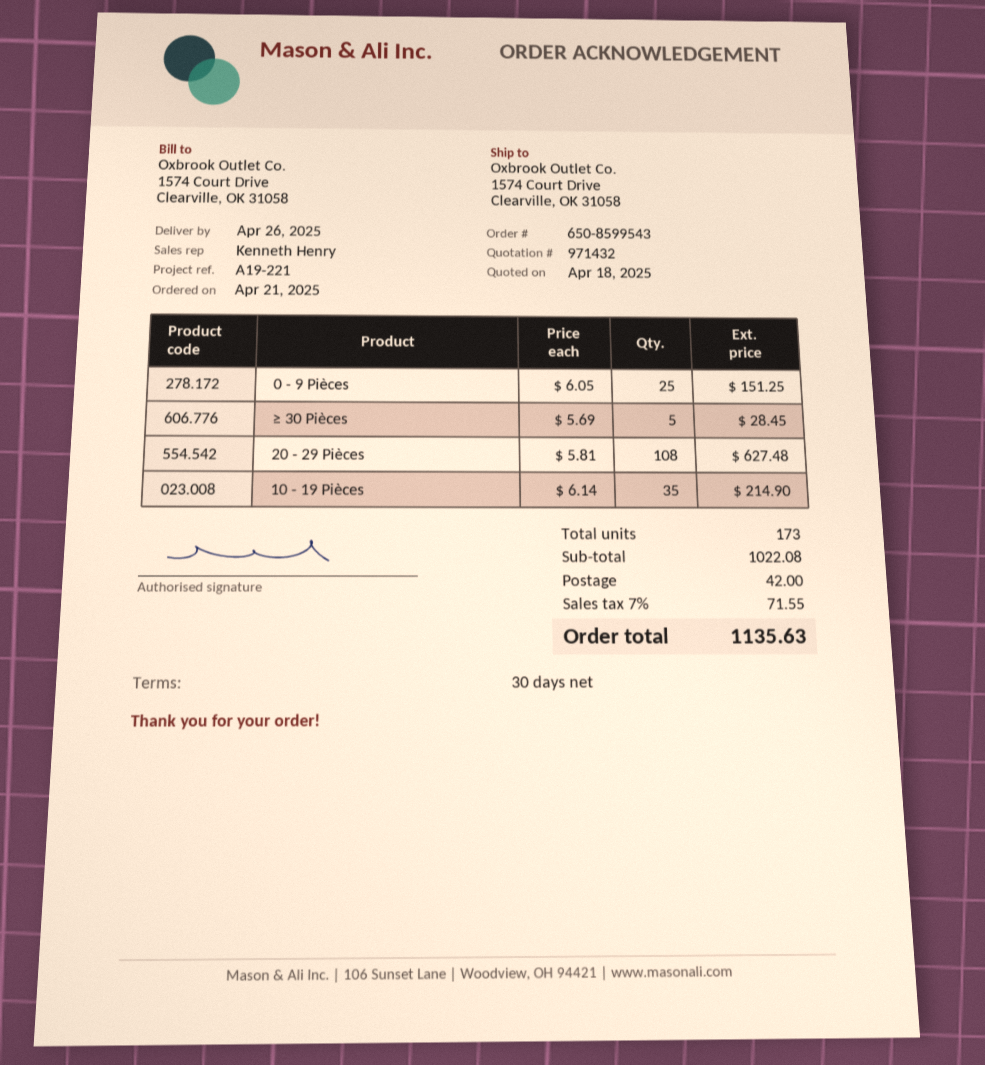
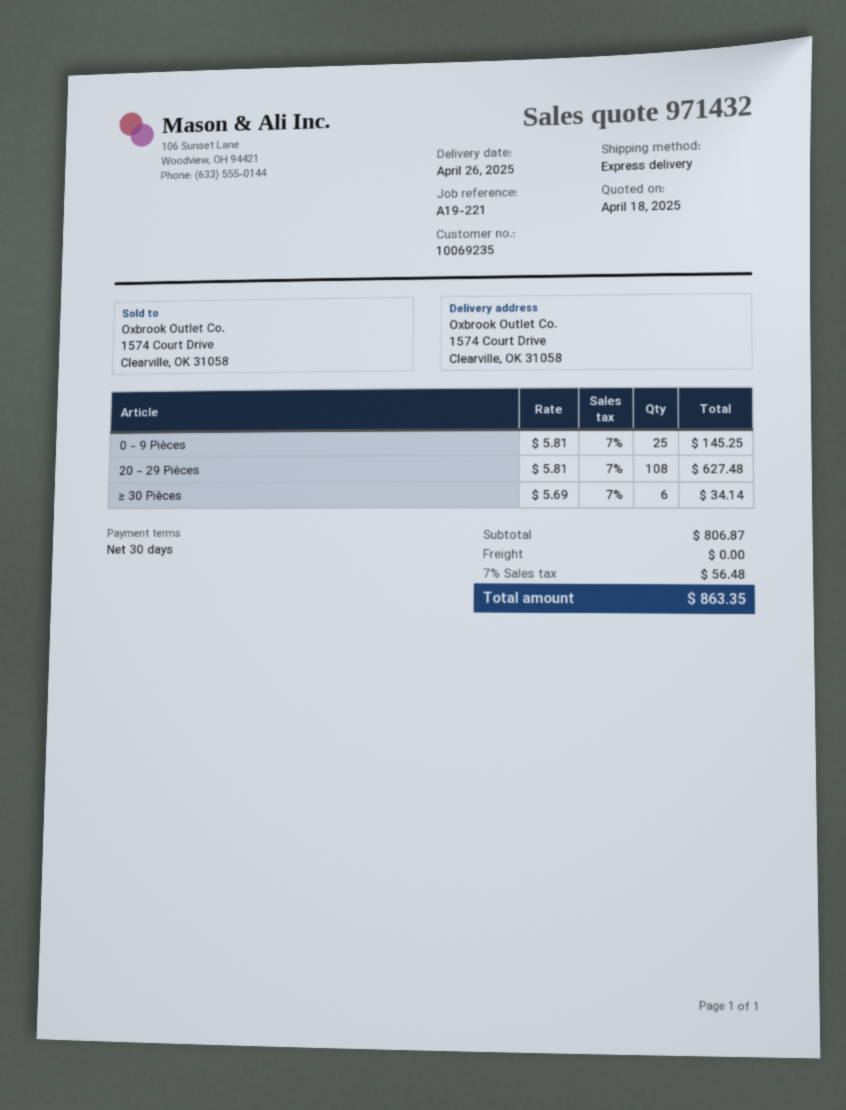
0 - 9 Pièces: 25 x 6.05 = 151.25 -> 25 x 5.81 = 145.25
≥ 30 Pièces: 5 x 5.69 = 28.45 -> 6 x 5.69 = 34.14
10 - 19 Pièces: 35 x 6.14 = 214.90 -> none
subtotal: 1022.08 -> 806.87
shipping: 42.00 -> 0.00
tax: 7% = 71.55 -> 7% = 56.48
total: 1135.63 -> 863.35

